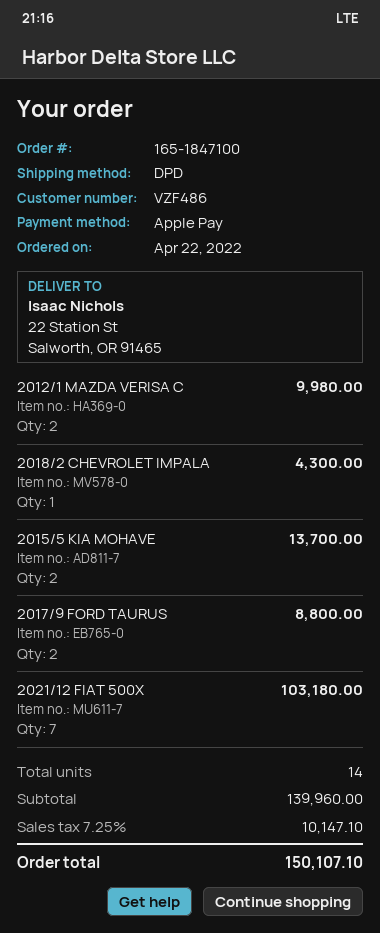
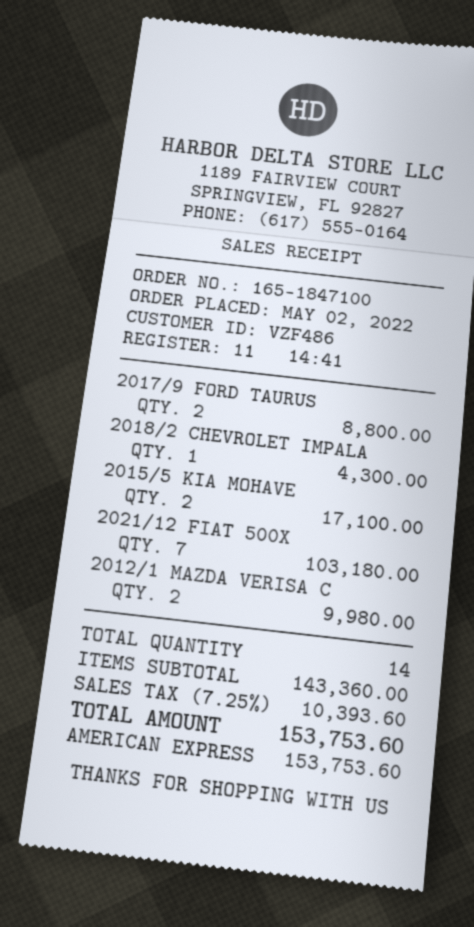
order date: 2022-04-22 -> 2022-05-02
payment method: Apple Pay -> American Express
2015/5 KIA MOHAVE: 2 for 13700.00 -> 2 for 17100.00
subtotal: 139960.00 -> 143360.00
tax: 7.25% = 10147.10 -> 7.25% = 10393.60
total: 150107.10 -> 153753.60

